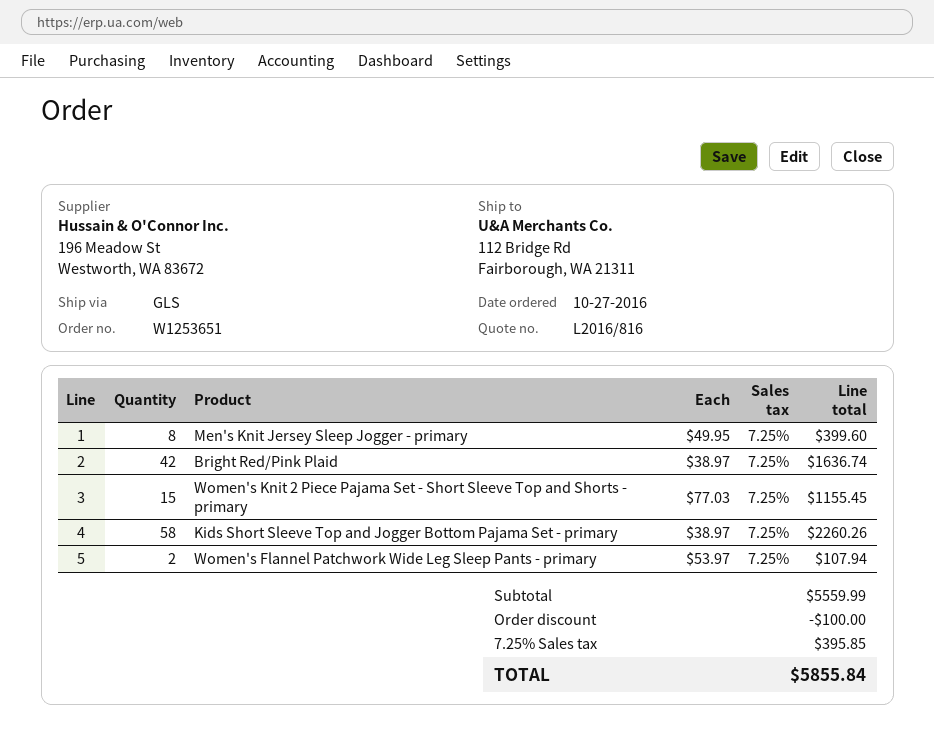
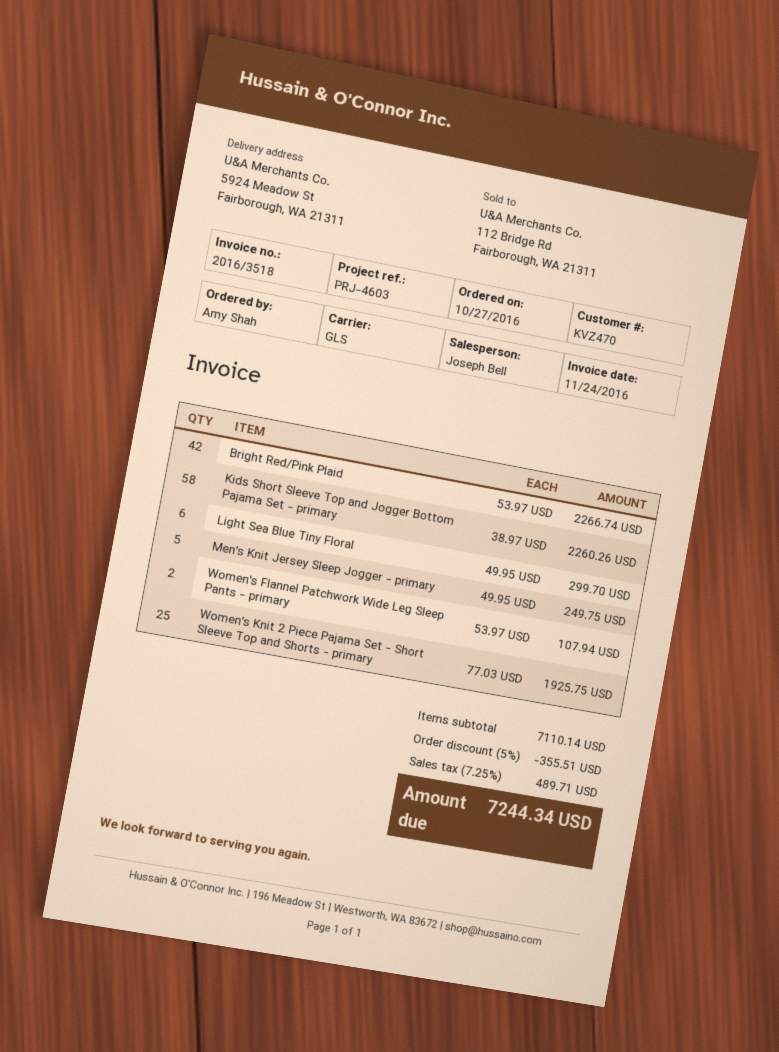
ship to: 112 Bridge Rd, Fairborough, WA 21311 -> 5924 Meadow St, Fairborough, WA 21311
Men's Knit Jersey Sleep Jogger - primary: 8 x 49.95 = 399.60 -> 5 x 49.95 = 249.75
Bright Red/Pink Plaid: 42 x 38.97 = 1636.74 -> 42 x 53.97 = 2266.74
Women's Knit 2 Piece Pajama Set - Short Sleeve Top and Shorts - primary: 15 x 77.03 = 1155.45 -> 25 x 77.03 = 1925.75
Light Sea Blue Tiny Floral: none -> 6 x 49.95 = 299.70
subtotal: 5559.99 -> 7110.14
discount: 100.00 -> 355.51
tax: 7.25% = 395.85 -> 7.25% = 489.71
total: 5855.84 -> 7244.34

